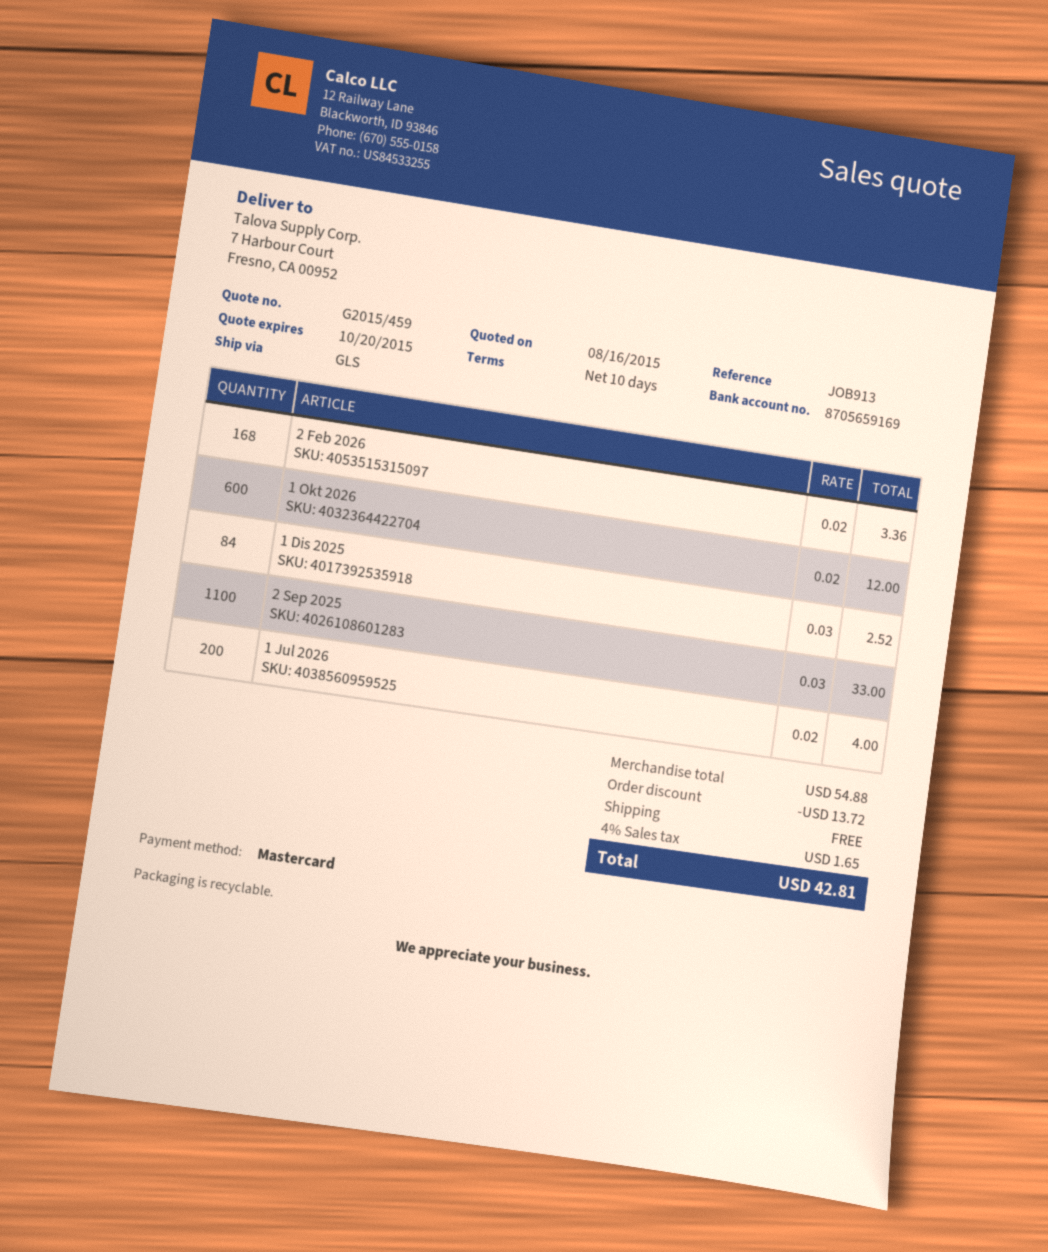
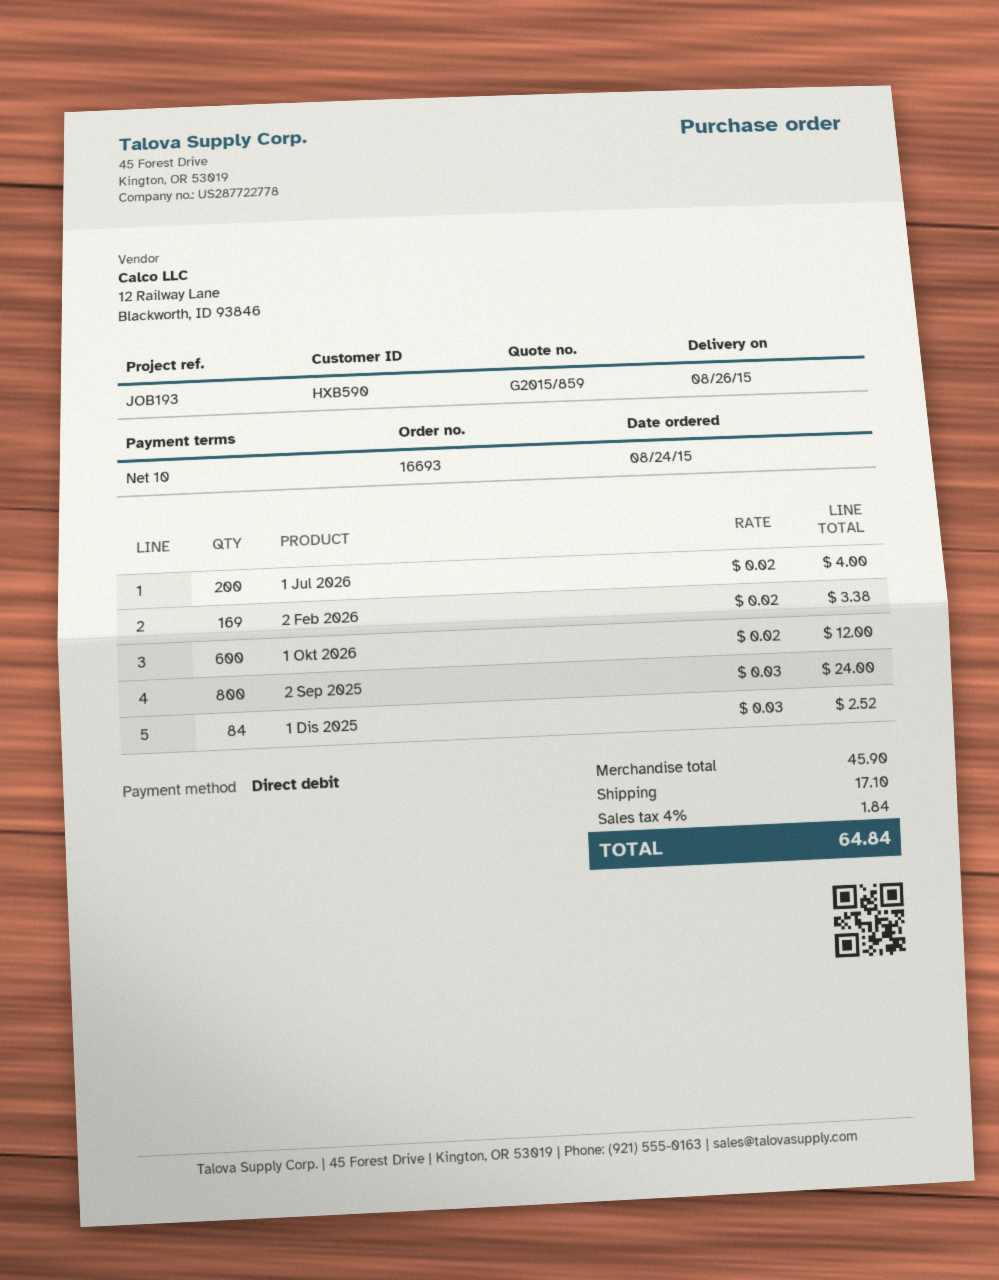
quote number: G2015/459 -> G2015/859
reference: JOB913 -> JOB193
payment method: Mastercard -> direct debit
2 Feb 2026: 168 x 0.02 = 3.36 -> 169 x 0.02 = 3.38
2 Sep 2025: 1100 x 0.03 = 33.00 -> 800 x 0.03 = 24.00
subtotal: 54.88 -> 45.90
discount: 13.72 -> none
shipping: 0.00 -> 17.10
tax: 4% = 1.65 -> 4% = 1.84
total: 42.81 -> 64.84

